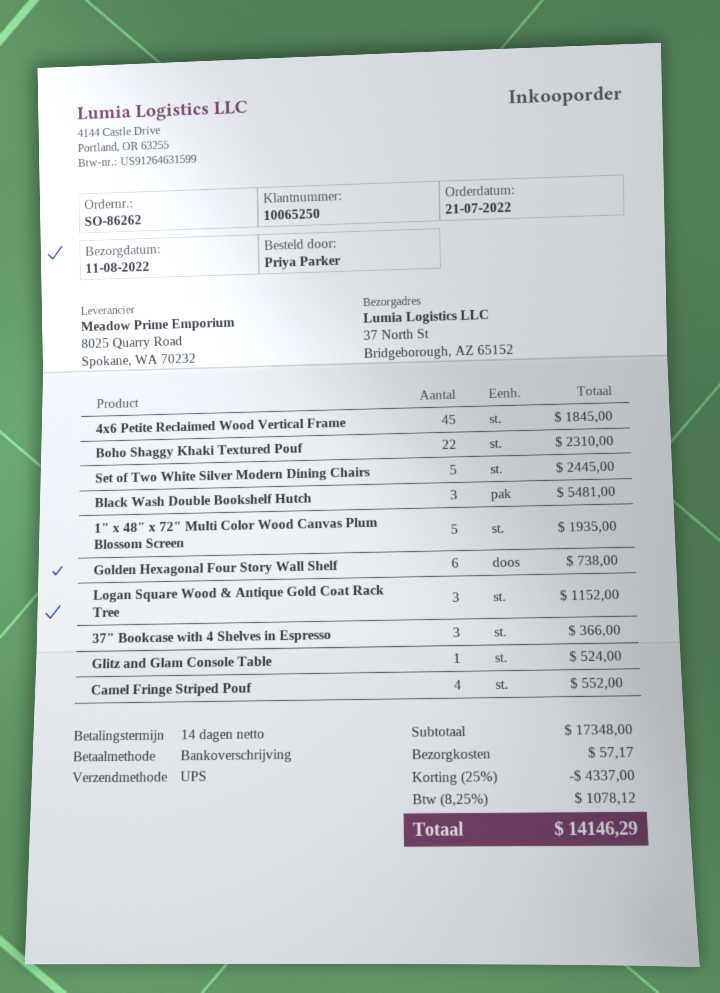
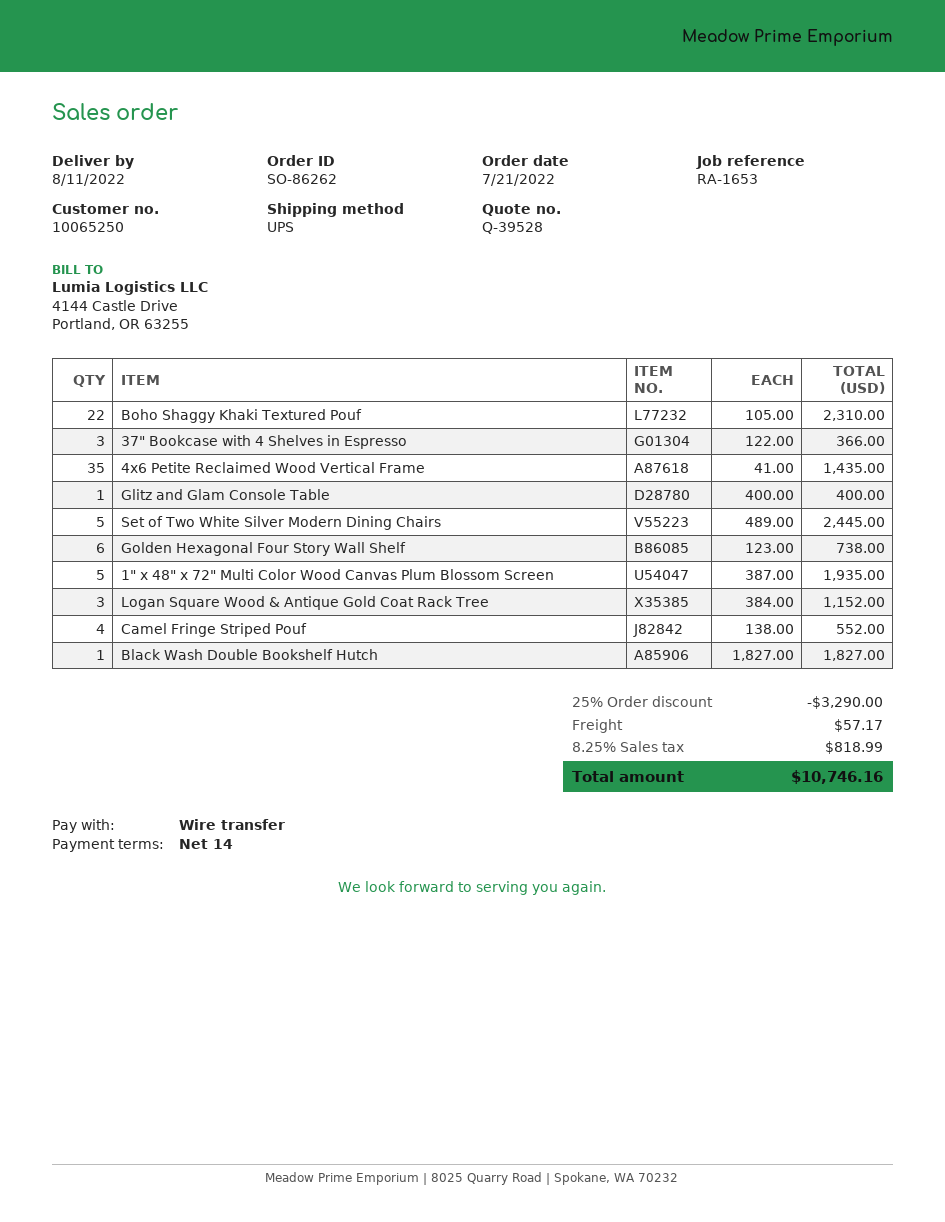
4x6 Petite Reclaimed Wood Vertical Frame: 45 for 1845.00 -> 35 for 1435.00
Black Wash Double Bookshelf Hutch: 3 for 5481.00 -> 1 for 1827.00
Glitz and Glam Console Table: 1 for 524.00 -> 1 for 400.00
discount: 25% = 4337.00 -> 25% = 3290.00
tax: 8.25% = 1078.12 -> 8.25% = 818.99
total: 14146.29 -> 10746.16

